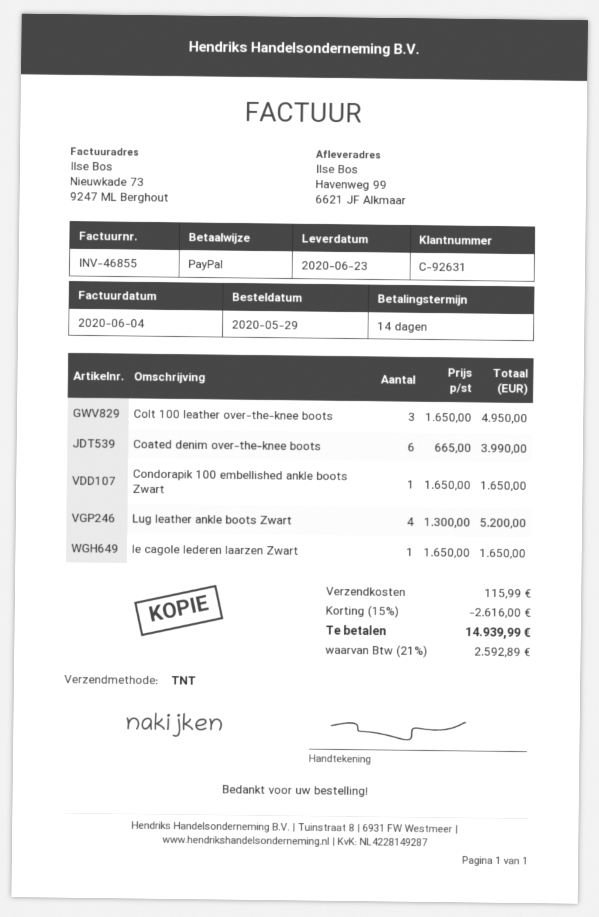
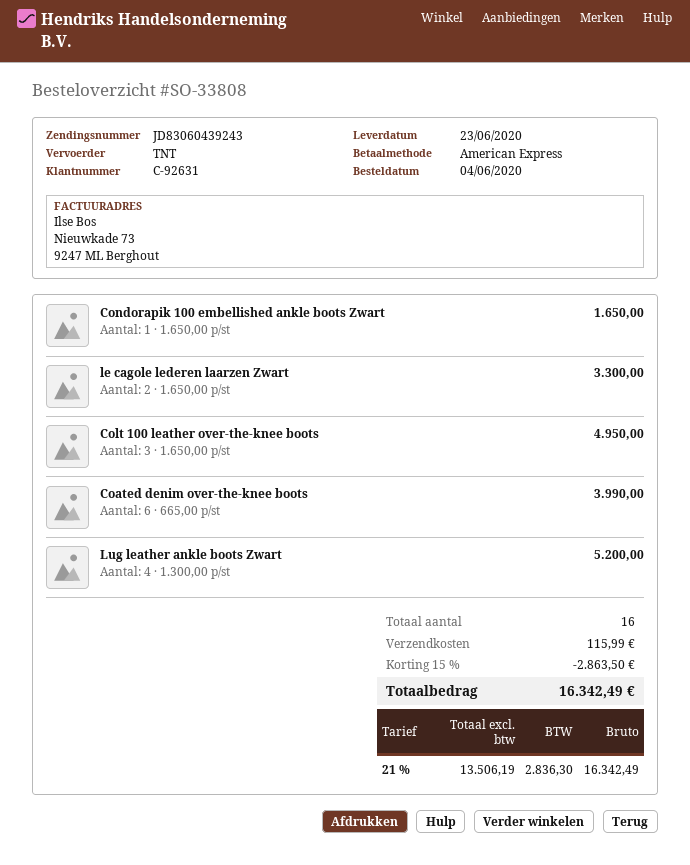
order date: 2020-05-29 -> 2020-06-04
payment method: PayPal -> American Express
le cagole lederen laarzen Zwart: 1 x 1650.00 = 1650.00 -> 2 x 1650.00 = 3300.00
discount: 15% = 2616.00 -> 15% = 2863.50
tax: 21% = 2592.89 -> 21% = 2836.30
total: 14939.99 -> 16342.49

